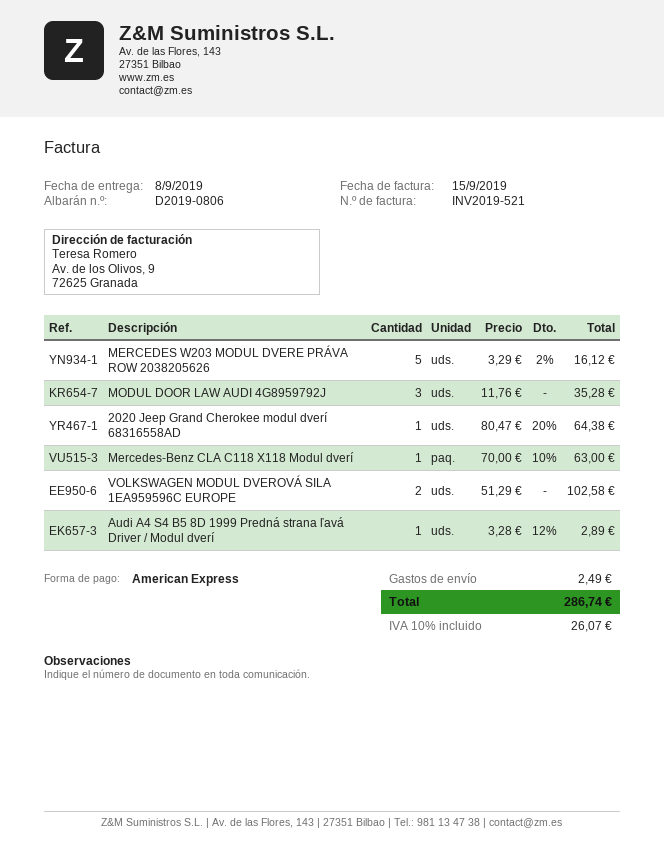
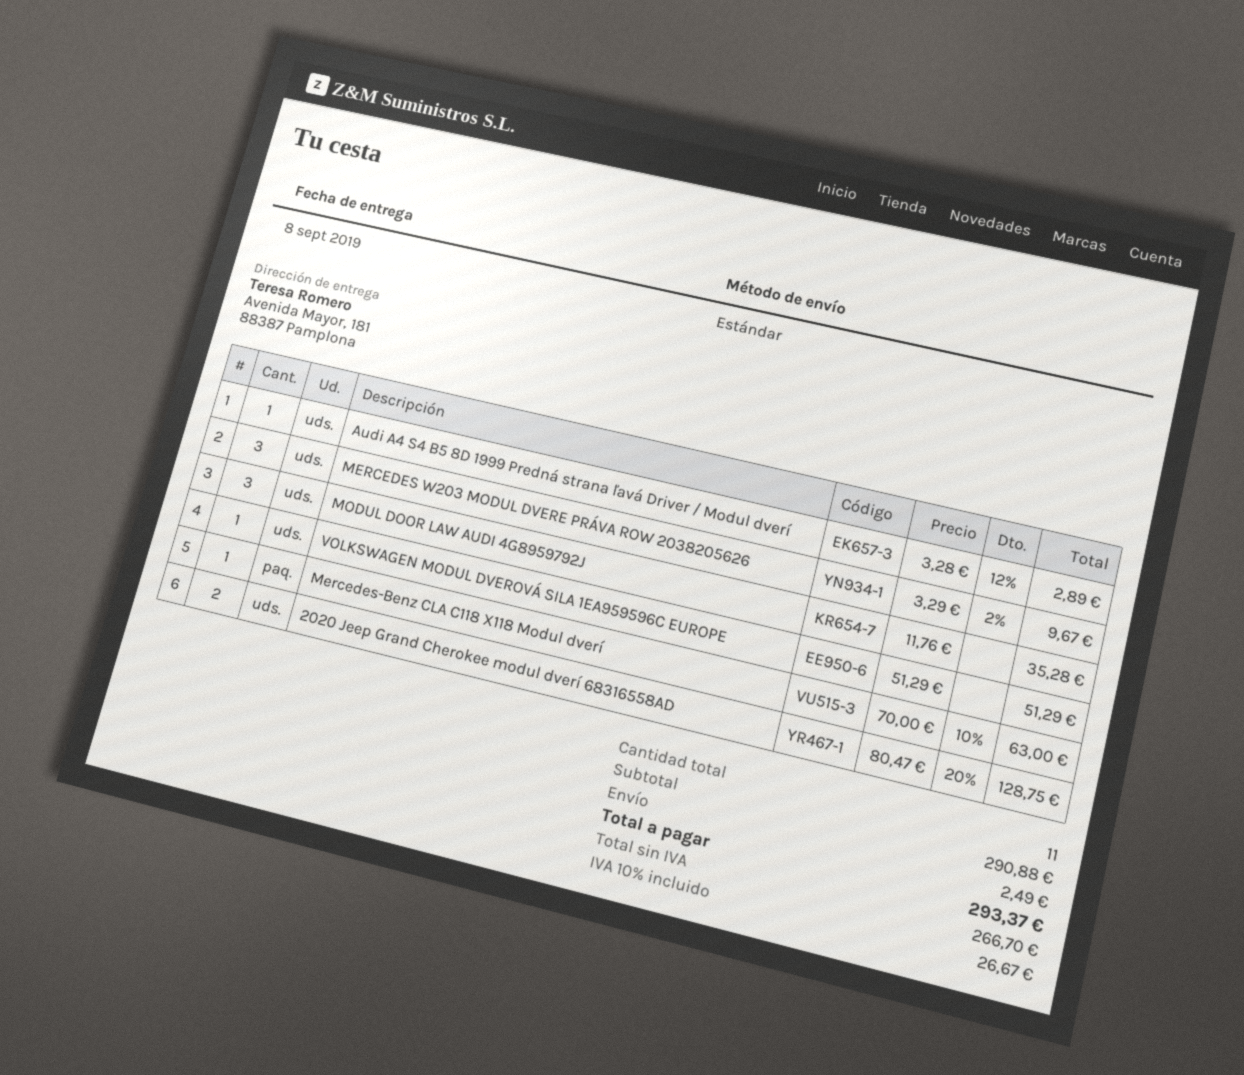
MERCEDES W203 MODUL DVERE PRÁVA ROW 2038205626: 5 x 3.29 - 2% = 16.12 -> 3 x 3.29 - 2% = 9.67
2020 Jeep Grand Cherokee modul dverí 68316558AD: 1 x 80.47 - 20% = 64.38 -> 2 x 80.47 - 20% = 128.75
VOLKSWAGEN MODUL DVEROVÁ SILA 1EA959596C EUROPE: 2 x 51.29 = 102.58 -> 1 x 51.29 = 51.29
tax: 10% = 26.07 -> 10% = 26.67
total: 286.74 -> 293.37

